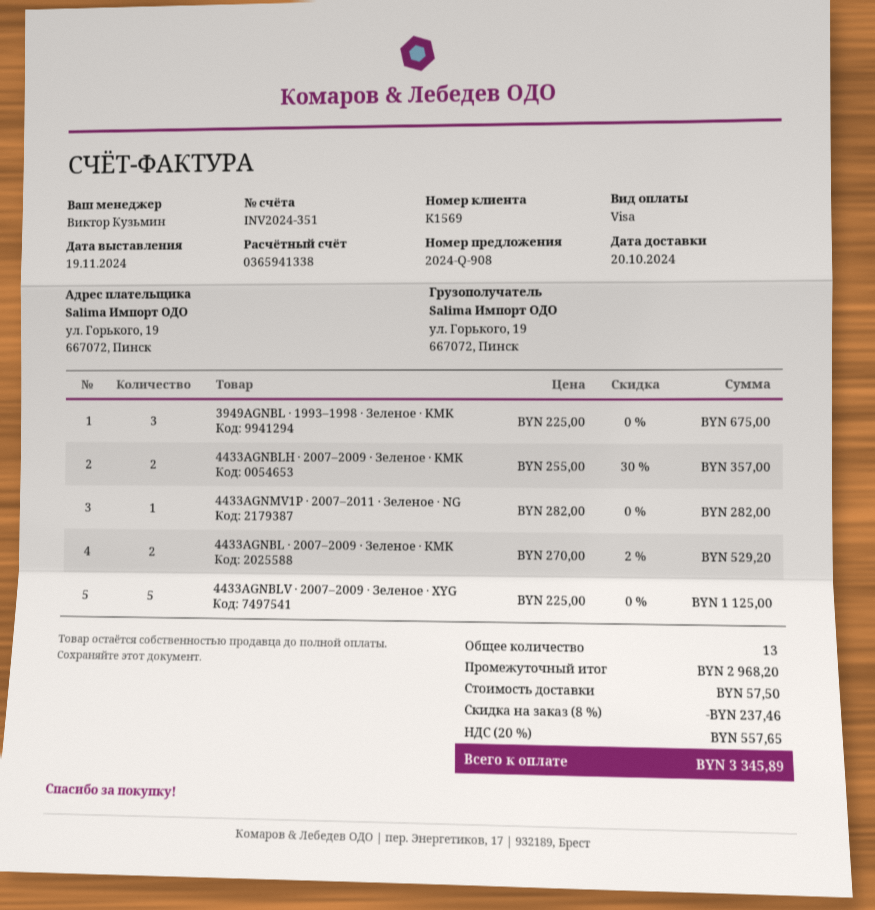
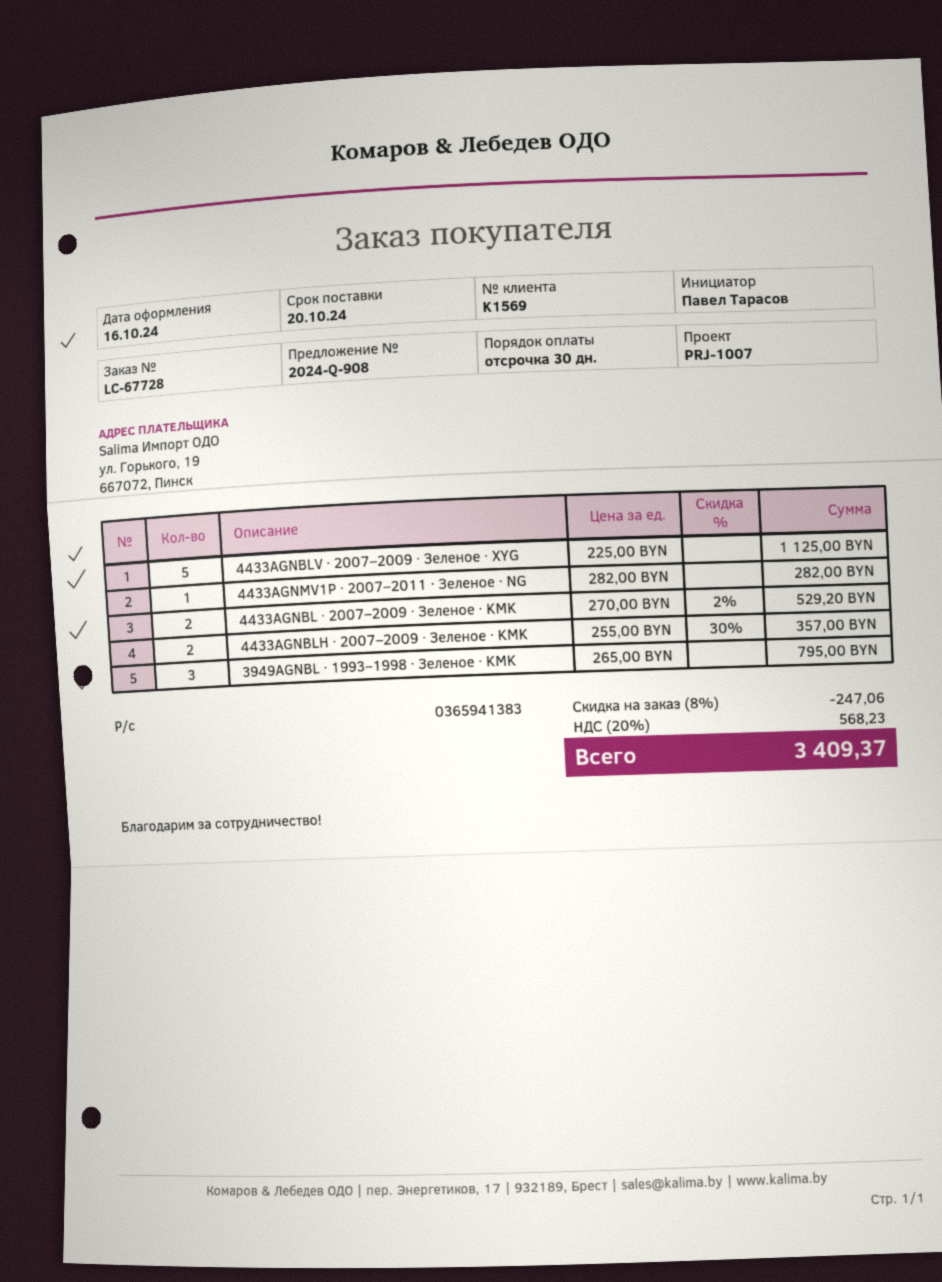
bank account: 0365941338 -> 0365941383
3949AGNBL · 1993–1998 · Зеленое · KMK: 3 x 225.00 = 675.00 -> 3 x 265.00 = 795.00
discount: 8% = 237.46 -> 8% = 247.06
shipping: 57.50 -> none
tax: 20% = 557.65 -> 20% = 568.23
total: 3345.89 -> 3409.37

